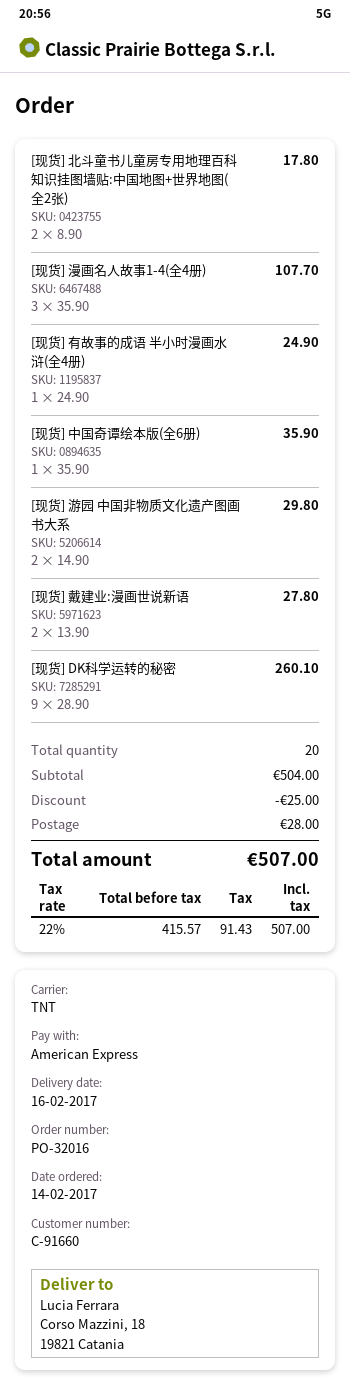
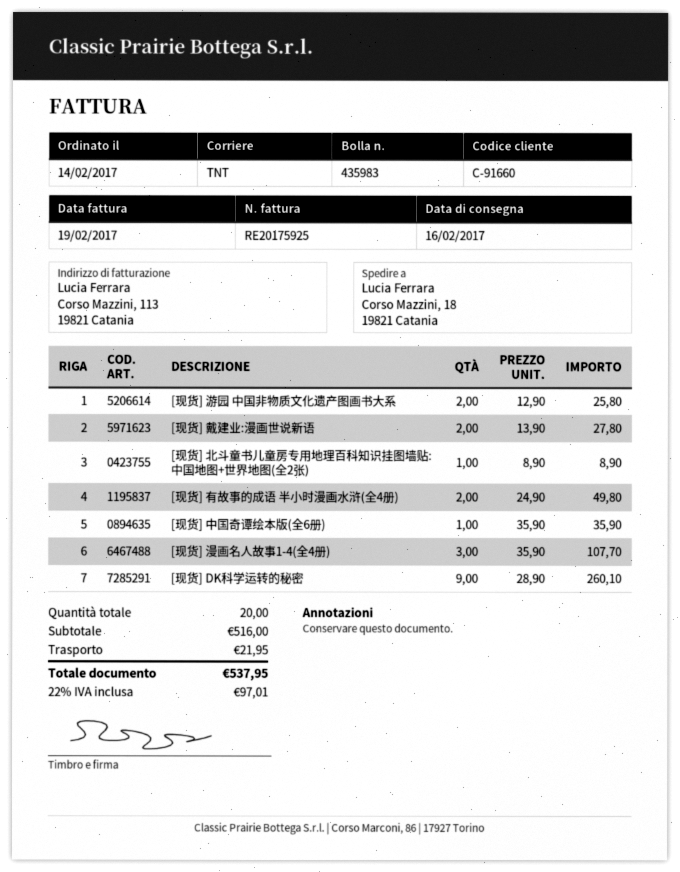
[现货] 北斗童书儿童房专用地理百科知识挂图墙贴:中国地图+世界地图(全2张): 2 x 8.90 = 17.80 -> 1 x 8.90 = 8.90
[现货] 有故事的成语 半小时漫画水浒(全4册): 1 x 24.90 = 24.90 -> 2 x 24.90 = 49.80
[现货] 游园 中国非物质文化遗产图画书大系: 2 x 14.90 = 29.80 -> 2 x 12.90 = 25.80
subtotal: 504.00 -> 516.00
discount: 25.00 -> none
shipping: 28.00 -> 21.95
tax: 22% = 91.43 -> 22% = 97.01
total: 507.00 -> 537.95

